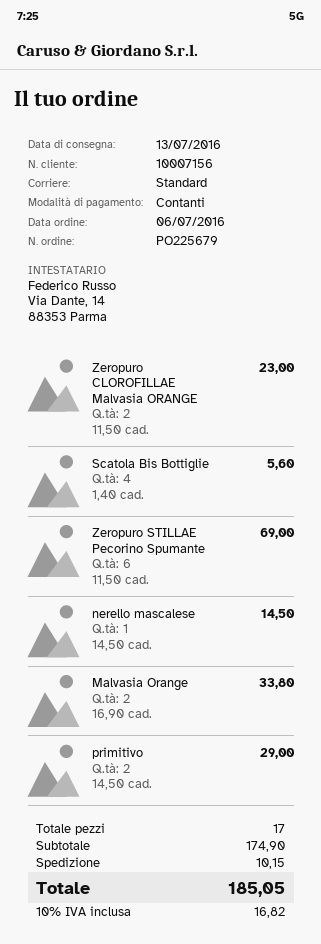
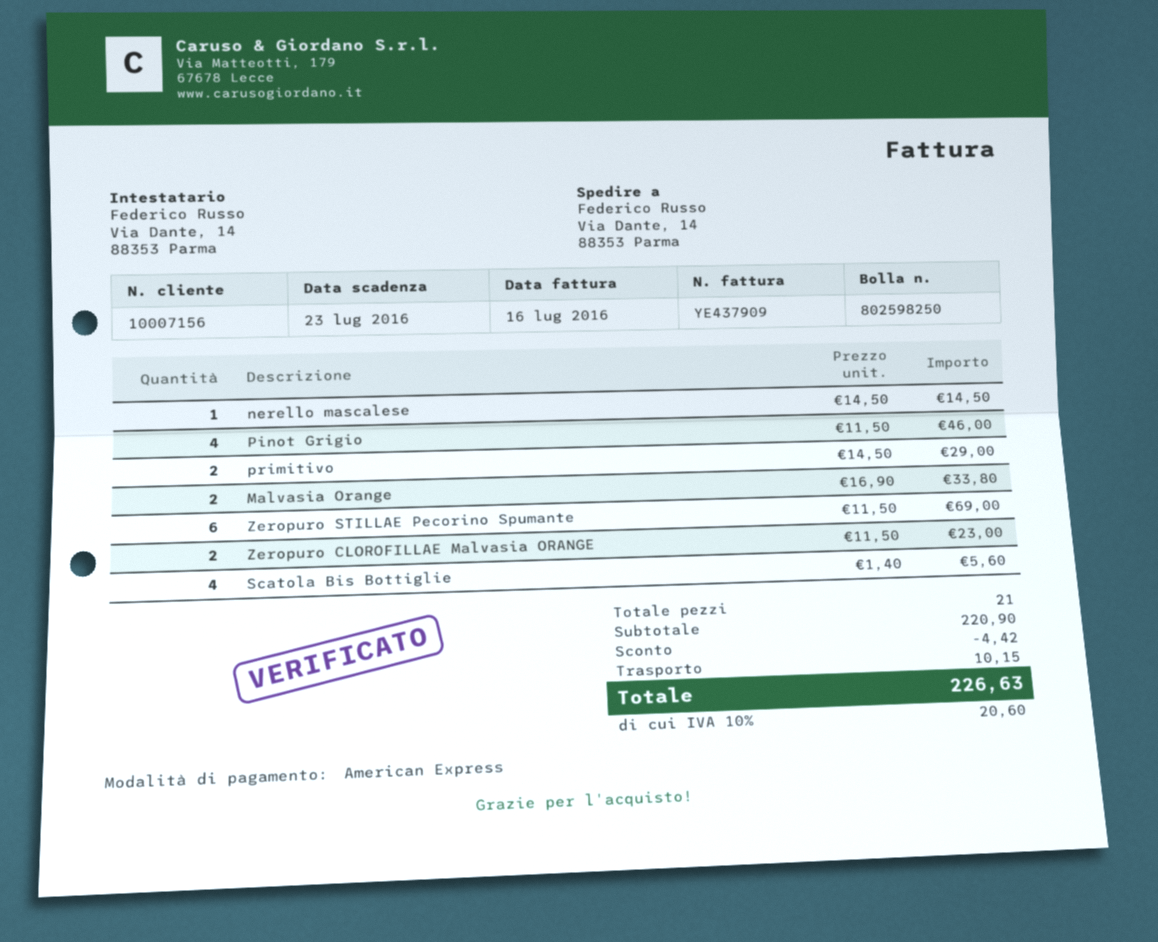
payment method: cash -> American Express
Pinot Grigio: none -> 4 x 11.50 = 46.00
total quantity: 17 -> 21
subtotal: 174.90 -> 220.90
discount: none -> 4.42
tax: 10% = 16.82 -> 10% = 20.60
total: 185.05 -> 226.63

